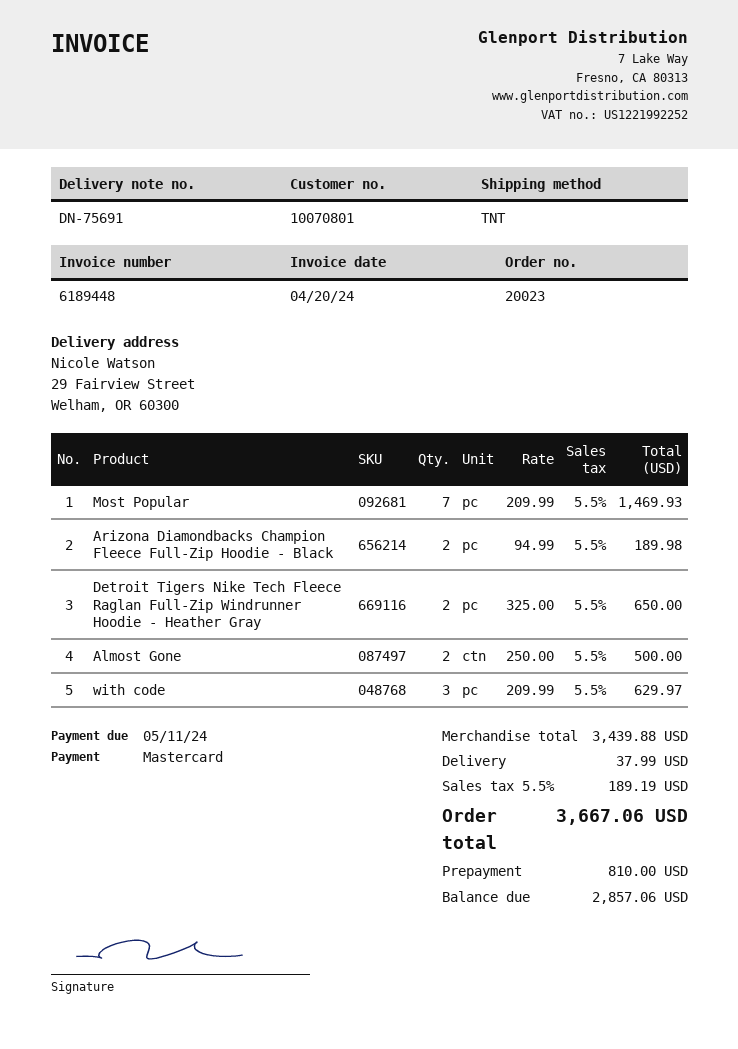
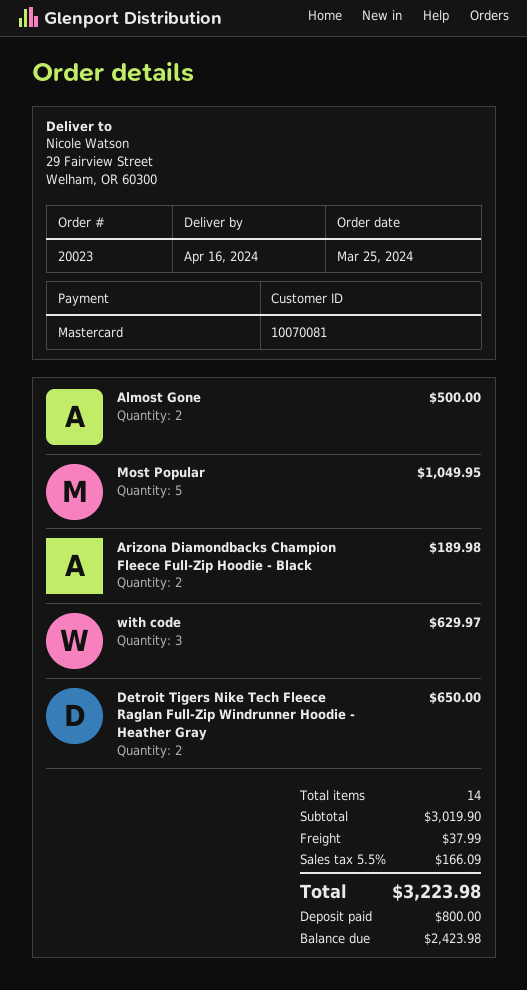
customer number: 10070801 -> 10070081
Most Popular: 7 for 1469.93 -> 5 for 1049.95
subtotal: 3439.88 -> 3019.90
tax: 5.5% = 189.19 -> 5.5% = 166.09
total: 3667.06 -> 3223.98
deposit: 810.00 -> 800.00
balance: 2857.06 -> 2423.98

